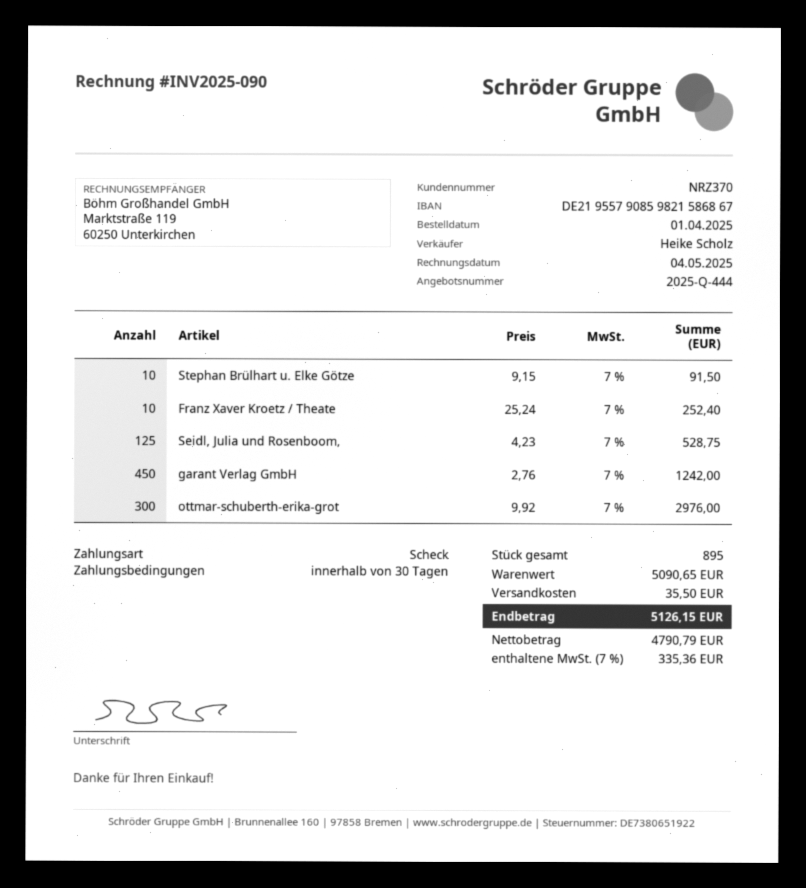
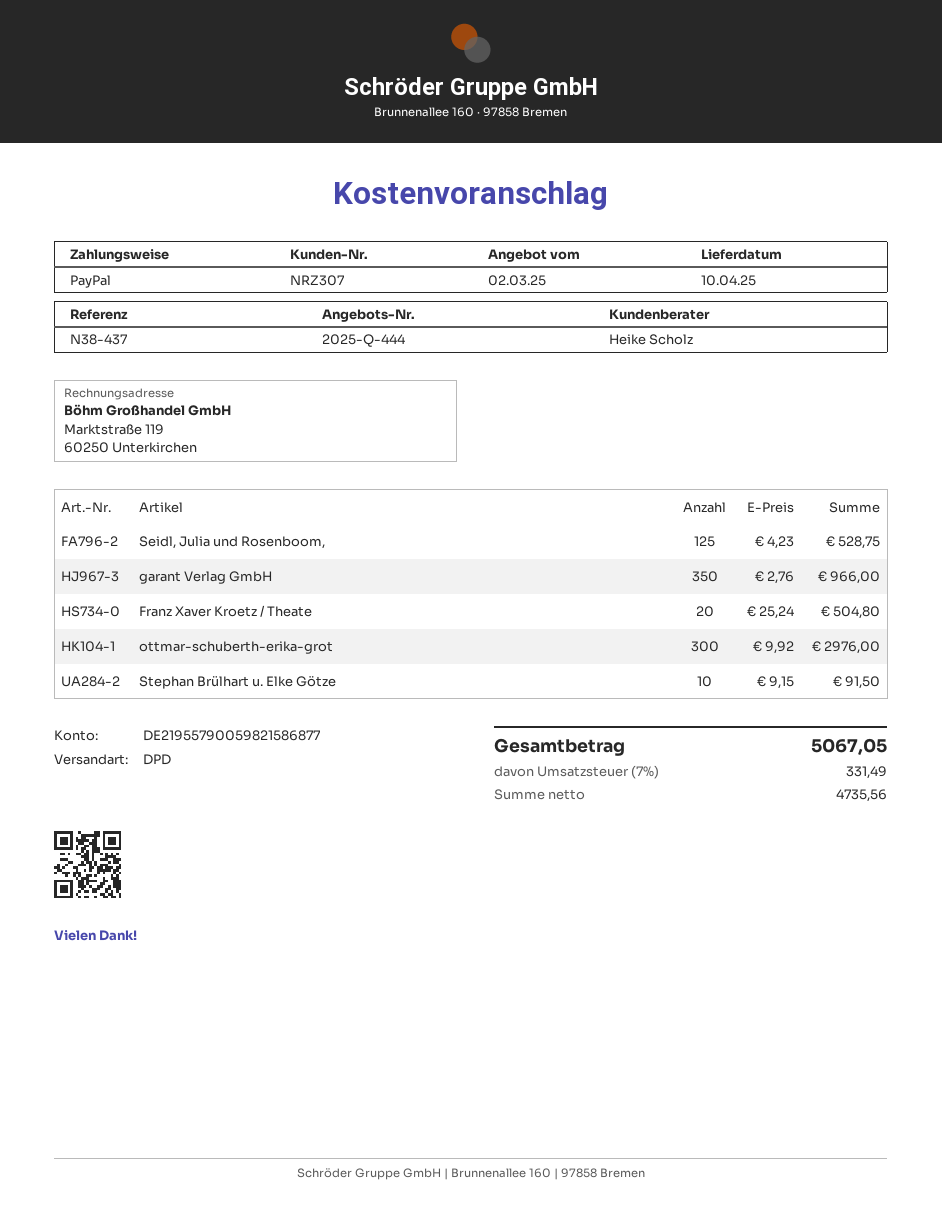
customer number: NRZ370 -> NRZ307
payment method: cheque -> PayPal
bank account: DE21955790859821586867 -> DE21955790059821586877
Franz Xaver Kroetz / Theate: 10 x 25.24 = 252.40 -> 20 x 25.24 = 504.80
garant Verlag GmbH: 450 x 2.76 = 1242.00 -> 350 x 2.76 = 966.00
shipping: 35.50 -> none
net: 4790.79 -> 4735.56
tax: 7% = 335.36 -> 7% = 331.49
total: 5126.15 -> 5067.05

